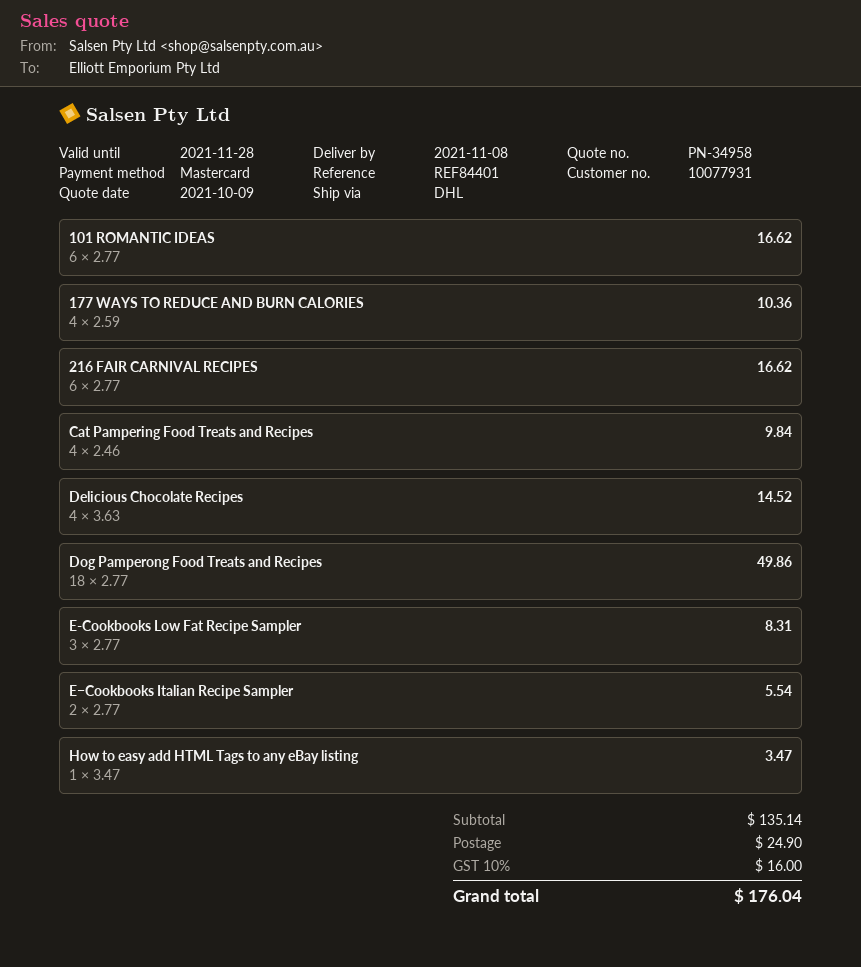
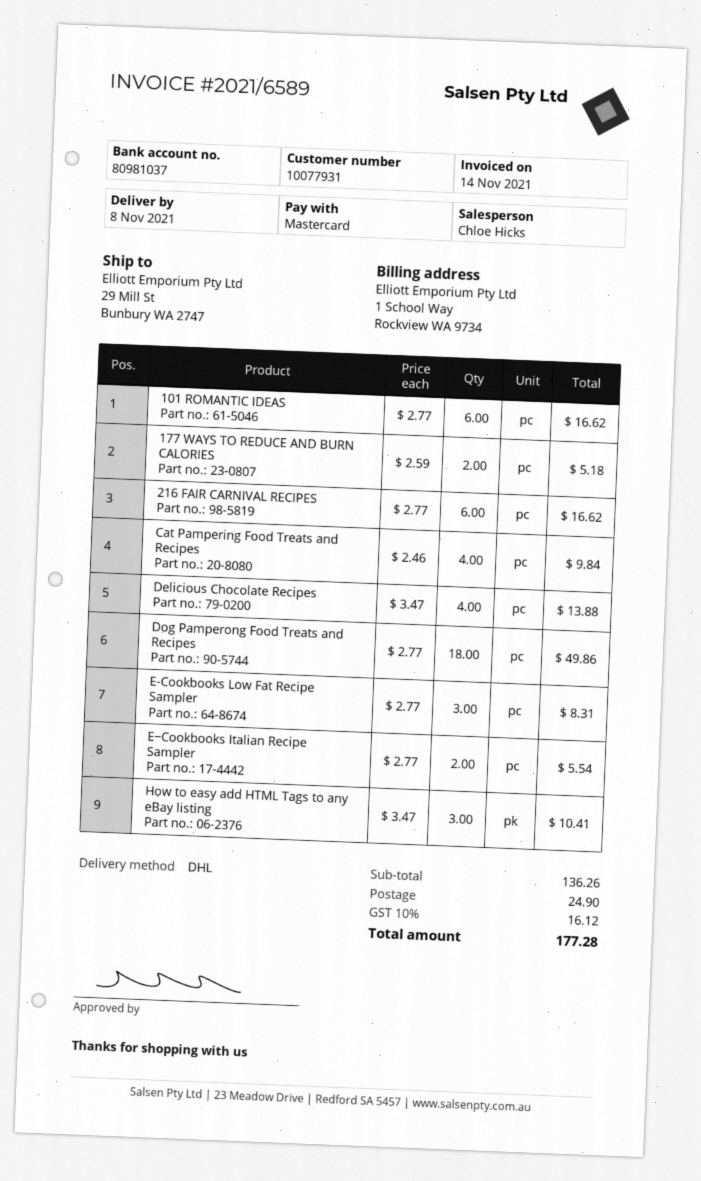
177 WAYS TO REDUCE AND BURN CALORIES: 4 x 2.59 = 10.36 -> 2 x 2.59 = 5.18
Delicious Chocolate Recipes: 4 x 3.63 = 14.52 -> 4 x 3.47 = 13.88
How to easy add HTML Tags to any eBay listing: 1 x 3.47 = 3.47 -> 3 x 3.47 = 10.41
subtotal: 135.14 -> 136.26
tax: 10% = 16.00 -> 10% = 16.12
total: 176.04 -> 177.28

